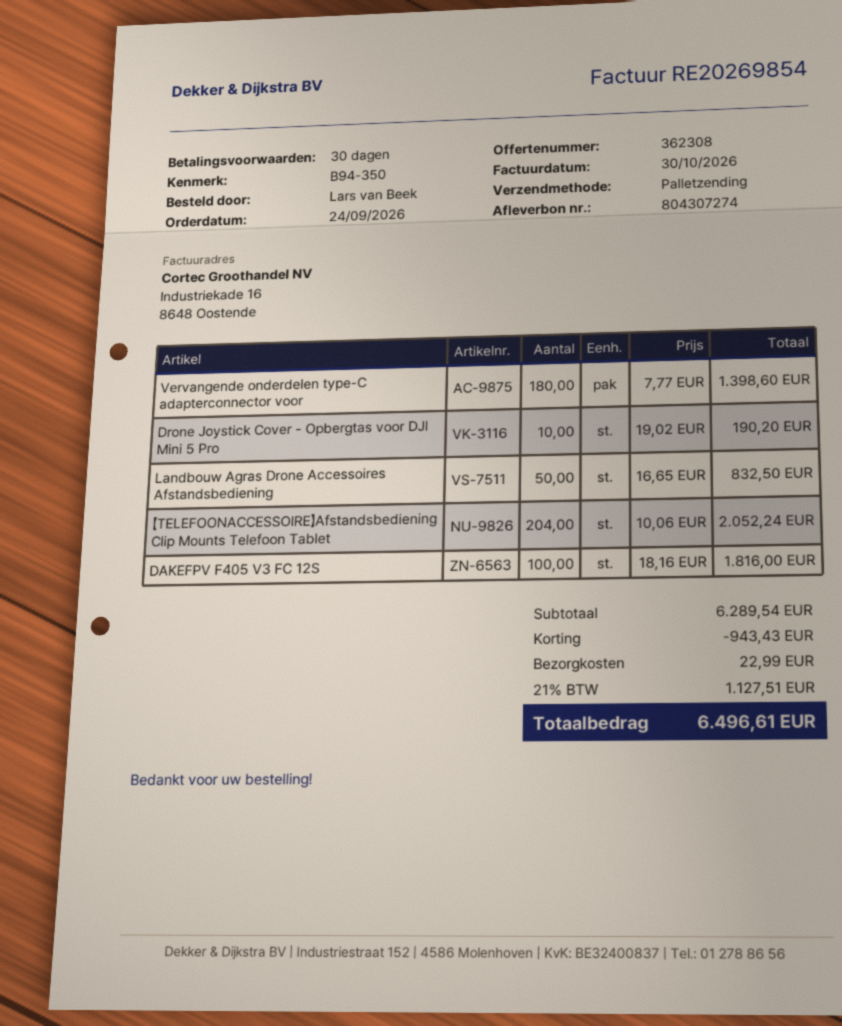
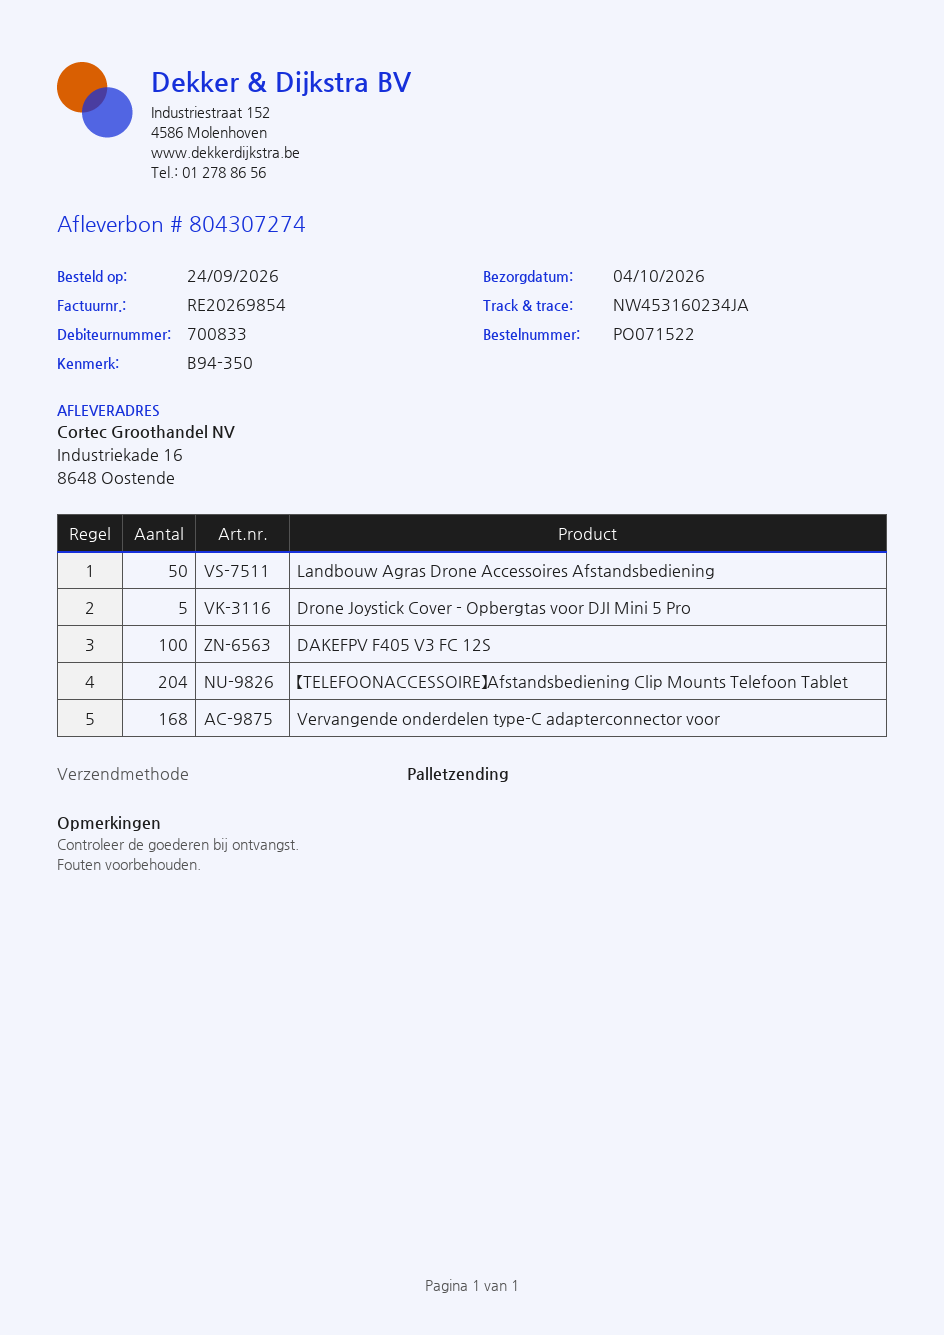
Vervangende onderdelen type-C adapterconnector voor: 180 -> 168
Drone Joystick Cover - Opbergtas voor DJI Mini 5 Pro: 10 -> 5

